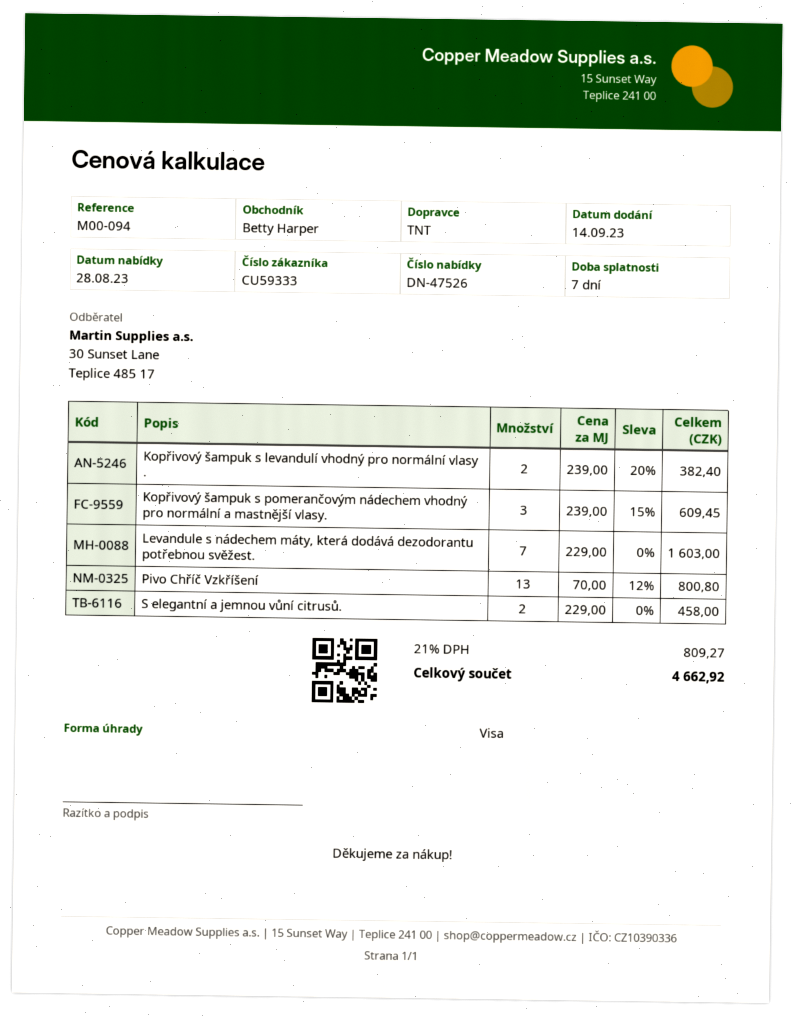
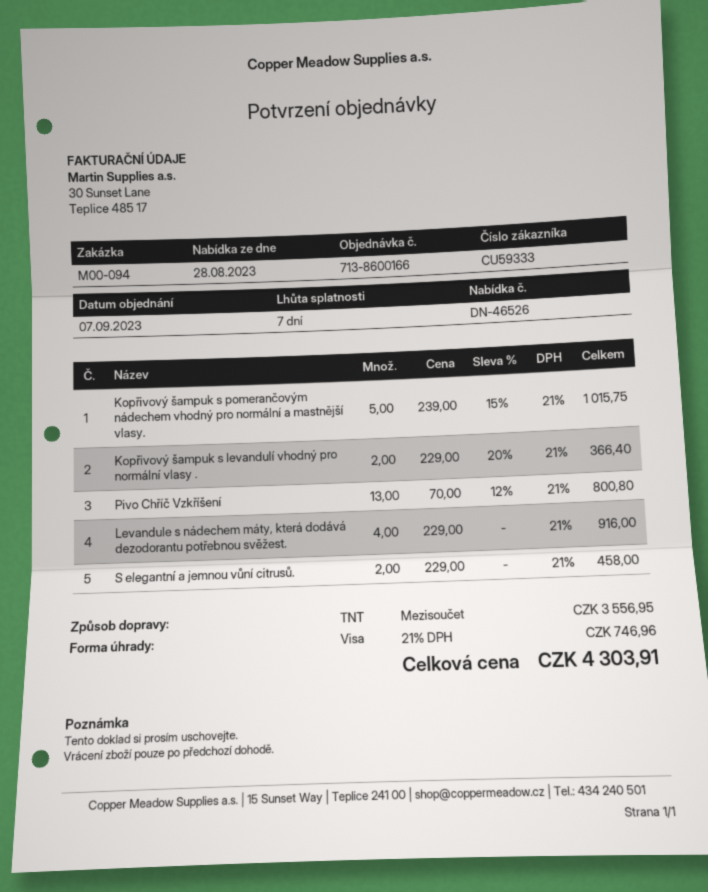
quote number: DN-47526 -> DN-46526
Kopřivový šampuk s levandulí vhodný pro normální vlasy .: 2 x 239.00 - 20% = 382.40 -> 2 x 229.00 - 20% = 366.40
Kopřivový šampuk s pomerančovým nádechem vhodný pro normální a mastnější vlasy.: 3 x 239.00 - 15% = 609.45 -> 5 x 239.00 - 15% = 1015.75
Levandule s nádechem máty, která dodává dezodorantu potřebnou svěžest.: 7 x 229.00 = 1603.00 -> 4 x 229.00 = 916.00
tax: 21% = 809.27 -> 21% = 746.96
total: 4662.92 -> 4303.91

